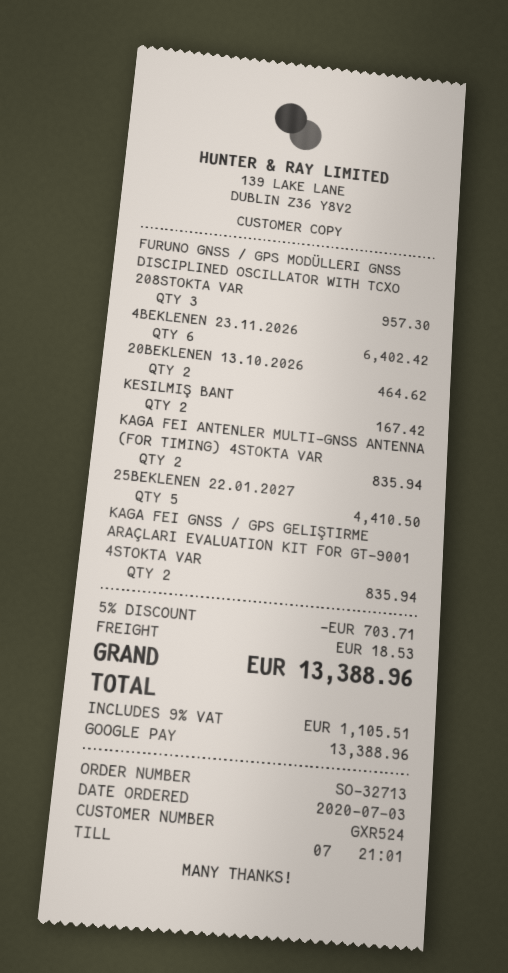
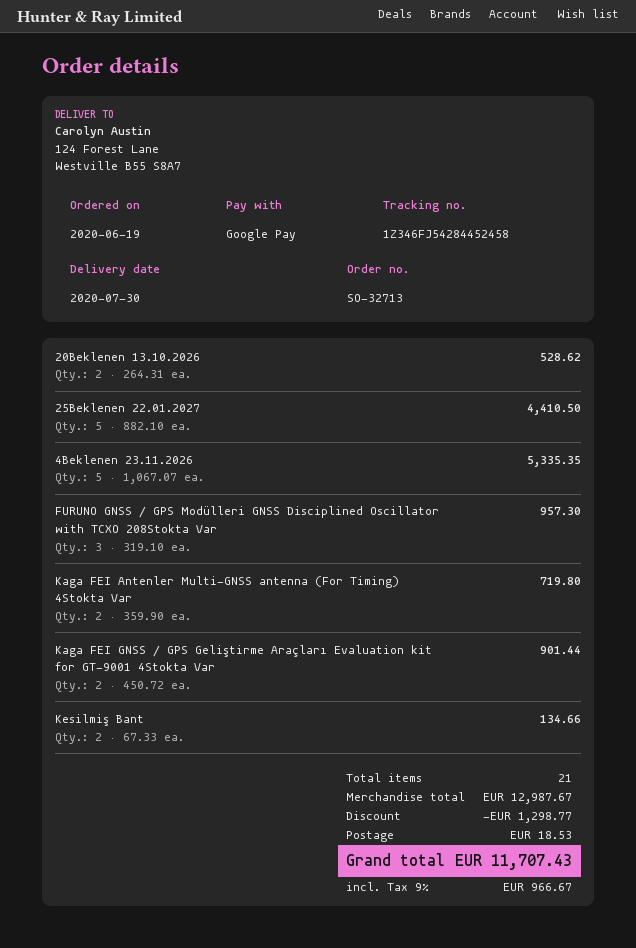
order date: 2020-07-03 -> 2020-06-19
4BEKLENEN 23.11.2026: 6 for 6402.42 -> 5 for 5335.35
20BEKLENEN 13.10.2026: 2 for 464.62 -> 2 for 528.62
KESILMIŞ BANT: 2 for 167.42 -> 2 for 134.66
KAGA FEI ANTENLER MULTI-GNSS ANTENNA (FOR TIMING) 4STOKTA VAR: 2 for 835.94 -> 2 for 719.80
KAGA FEI GNSS / GPS GELIŞTIRME ARAÇLARI EVALUATION KIT FOR GT-9001 4STOKTA VAR: 2 for 835.94 -> 2 for 901.44
discount: 703.71 -> 1298.77
tax: 9% = 1105.51 -> 9% = 966.67
total: 13388.96 -> 11707.43

